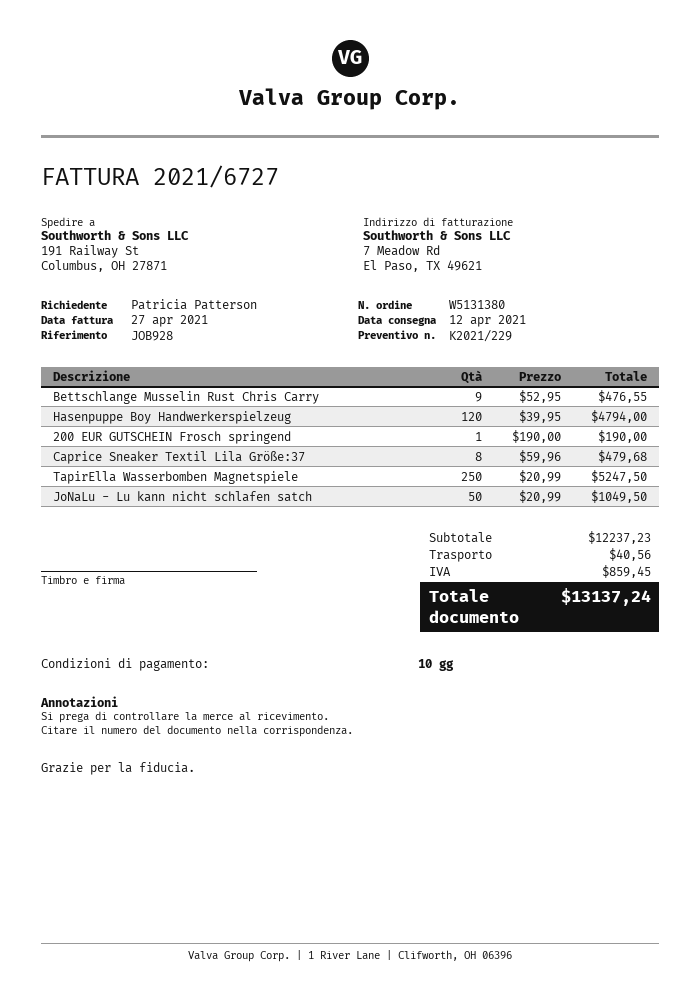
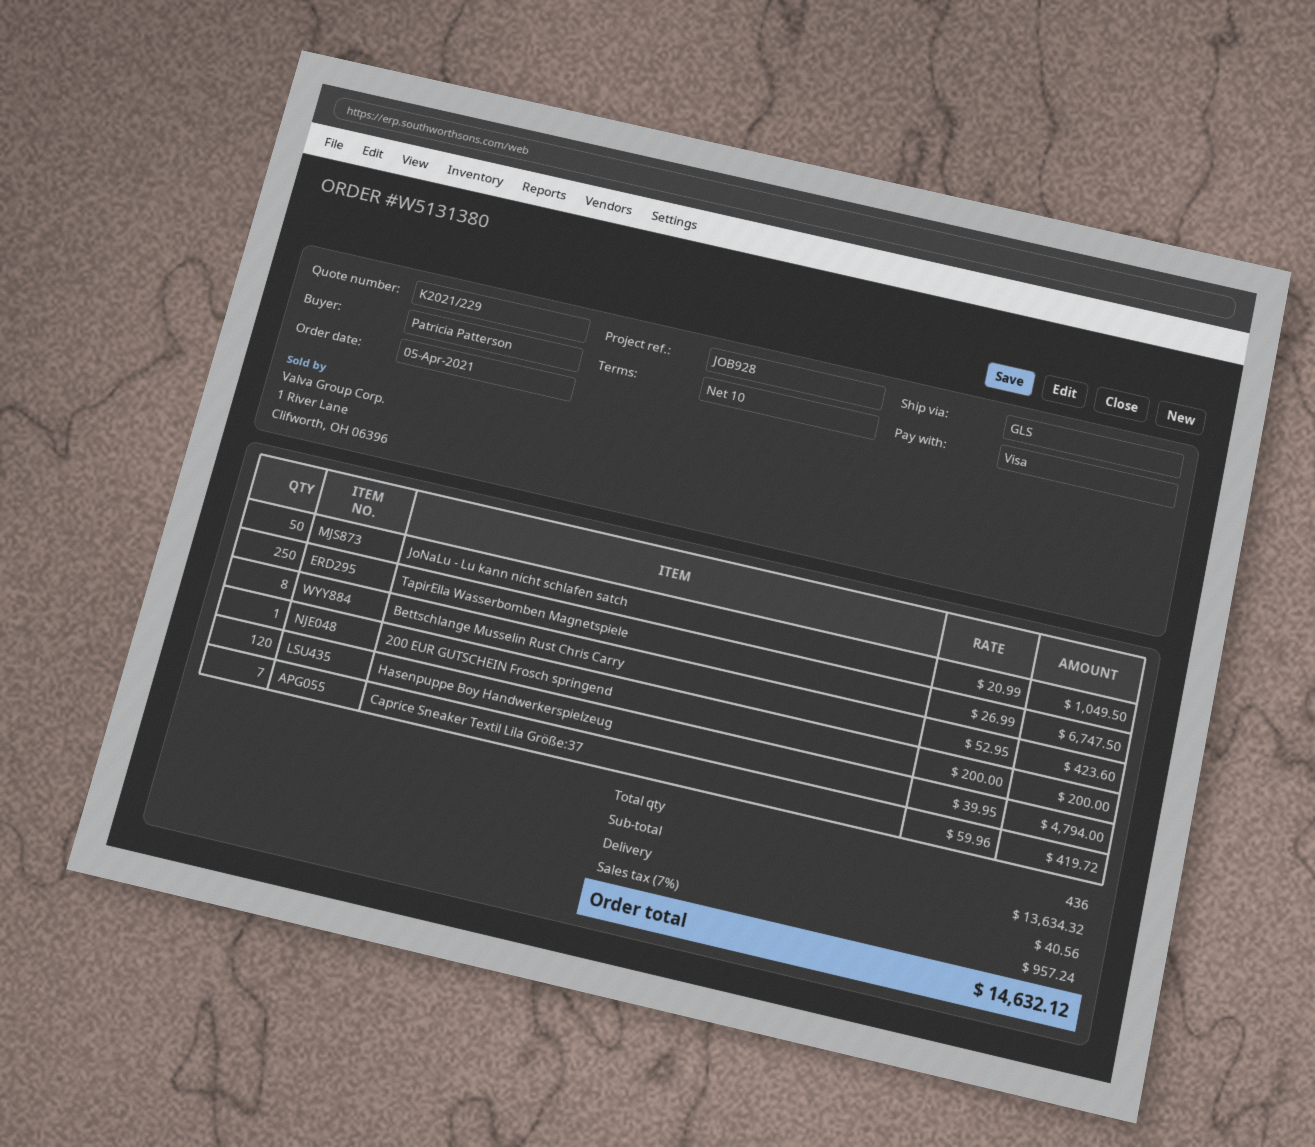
Bettschlange Musselin Rust Chris Carry: 9 x 52.95 = 476.55 -> 8 x 52.95 = 423.60
200 EUR GUTSCHEIN Frosch springend: 1 x 190.00 = 190.00 -> 1 x 200.00 = 200.00
Caprice Sneaker Textil Lila Größe:37: 8 x 59.96 = 479.68 -> 7 x 59.96 = 419.72
TapirElla Wasserbomben Magnetspiele: 250 x 20.99 = 5247.50 -> 250 x 26.99 = 6747.50
subtotal: 12237.23 -> 13634.32
tax: 859.45 -> 957.24
total: 13137.24 -> 14632.12

